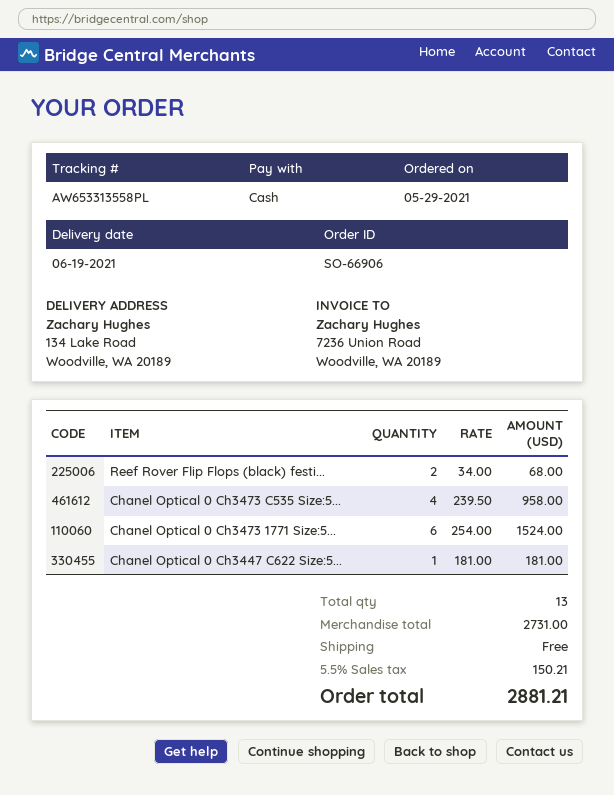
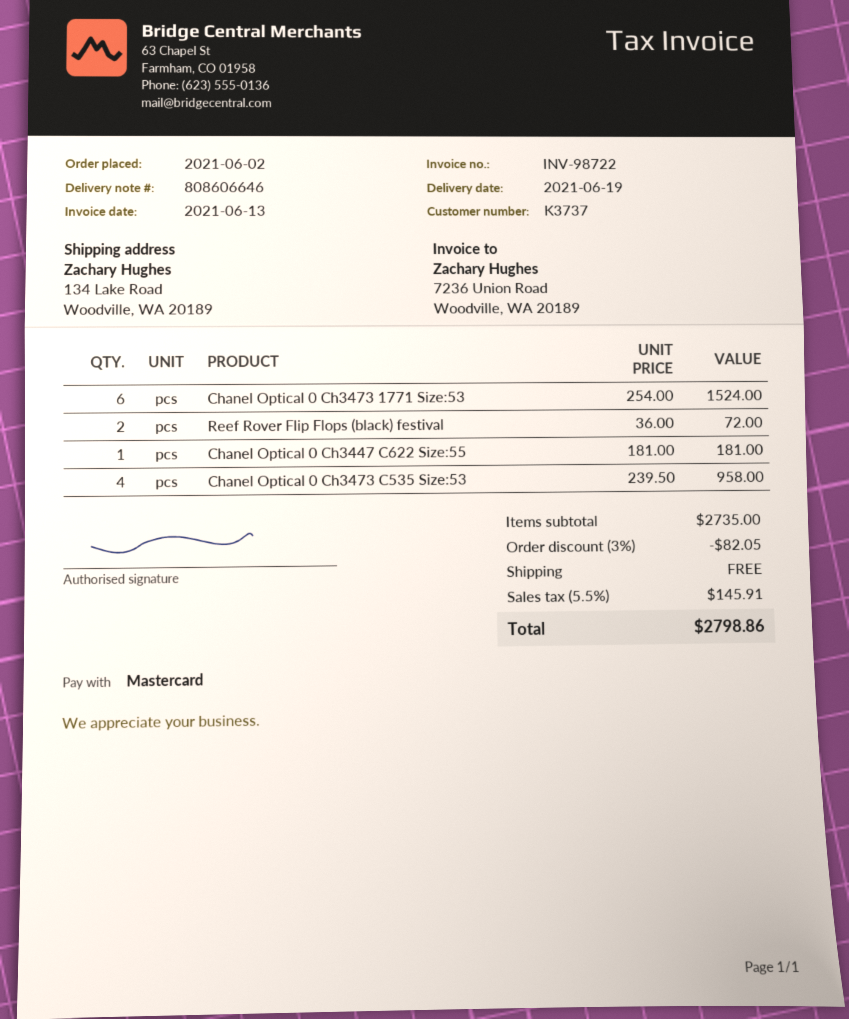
order date: 2021-05-29 -> 2021-06-02
payment method: cash -> Mastercard
Reef Rover Flip Flops (black) festi...: 2 x 34.00 = 68.00 -> 2 x 36.00 = 72.00
subtotal: 2731.00 -> 2735.00
discount: none -> 3% = 82.05
tax: 5.5% = 150.21 -> 5.5% = 145.91
total: 2881.21 -> 2798.86

